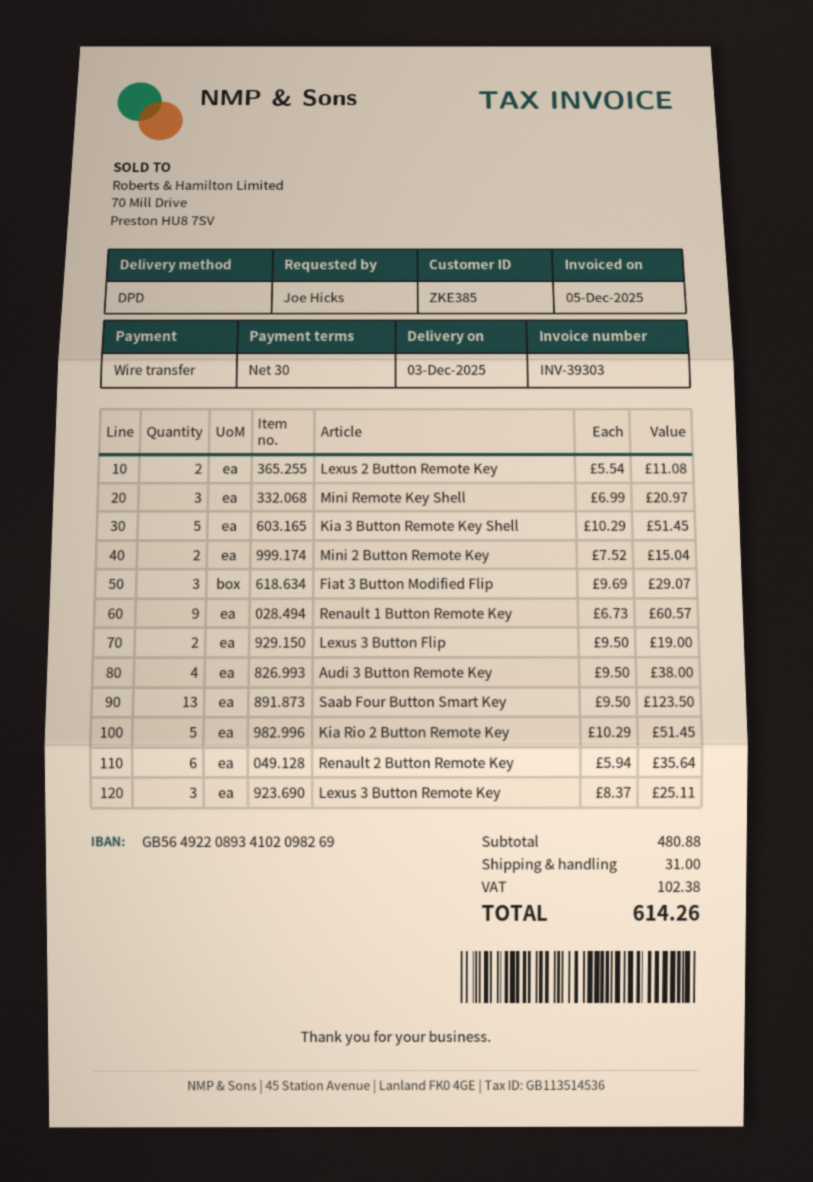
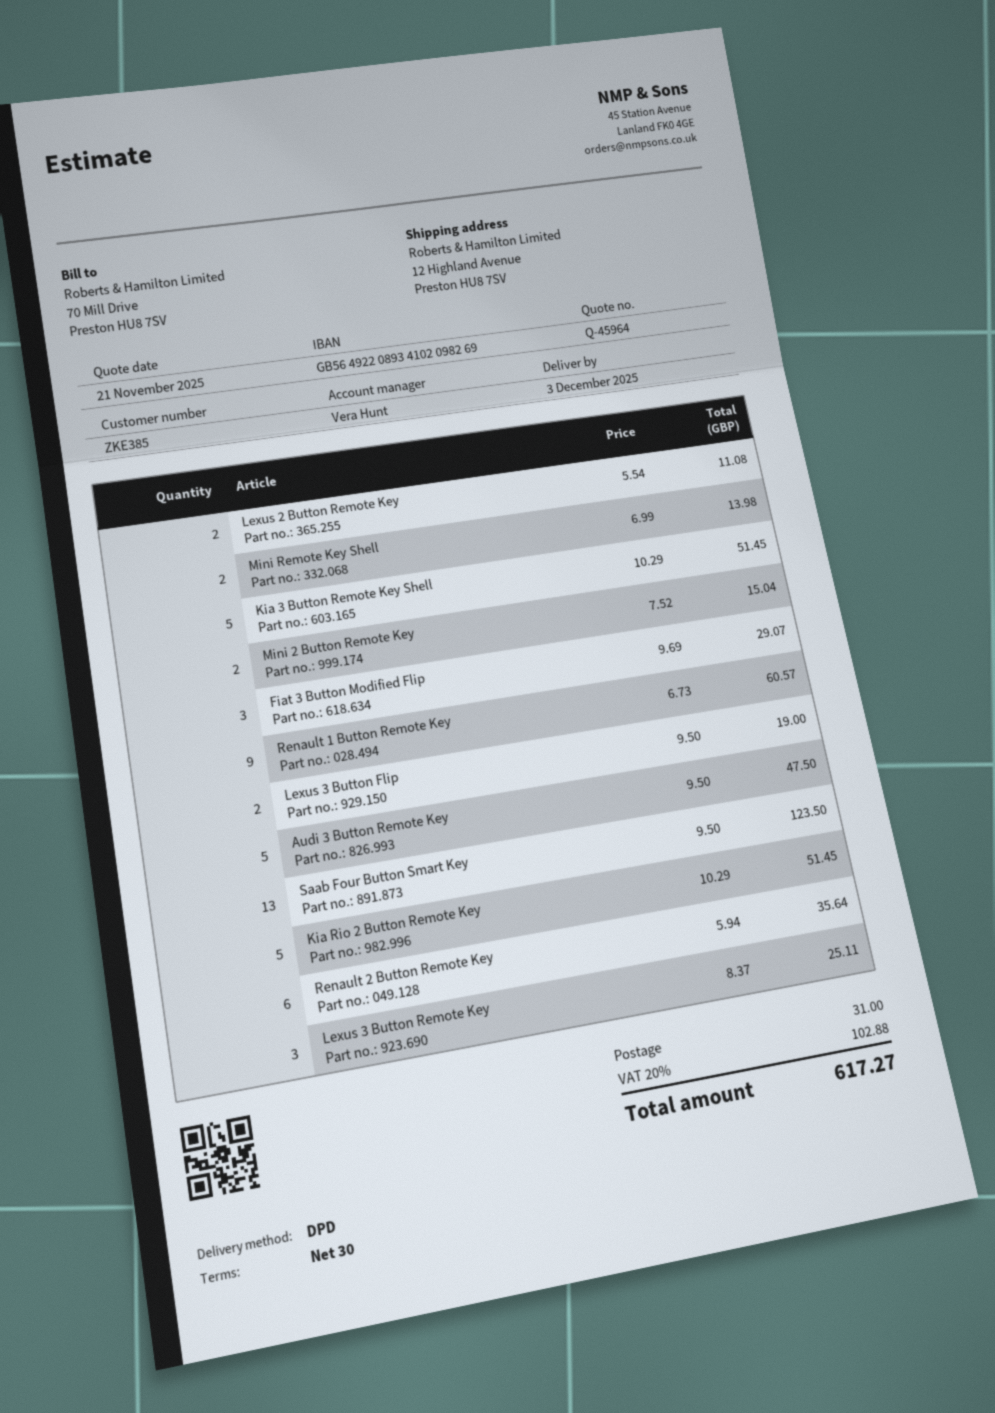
Mini Remote Key Shell: 3 x 6.99 = 20.97 -> 2 x 6.99 = 13.98
Audi 3 Button Remote Key: 4 x 9.50 = 38.00 -> 5 x 9.50 = 47.50
tax: 102.38 -> 102.88
total: 614.26 -> 617.27

